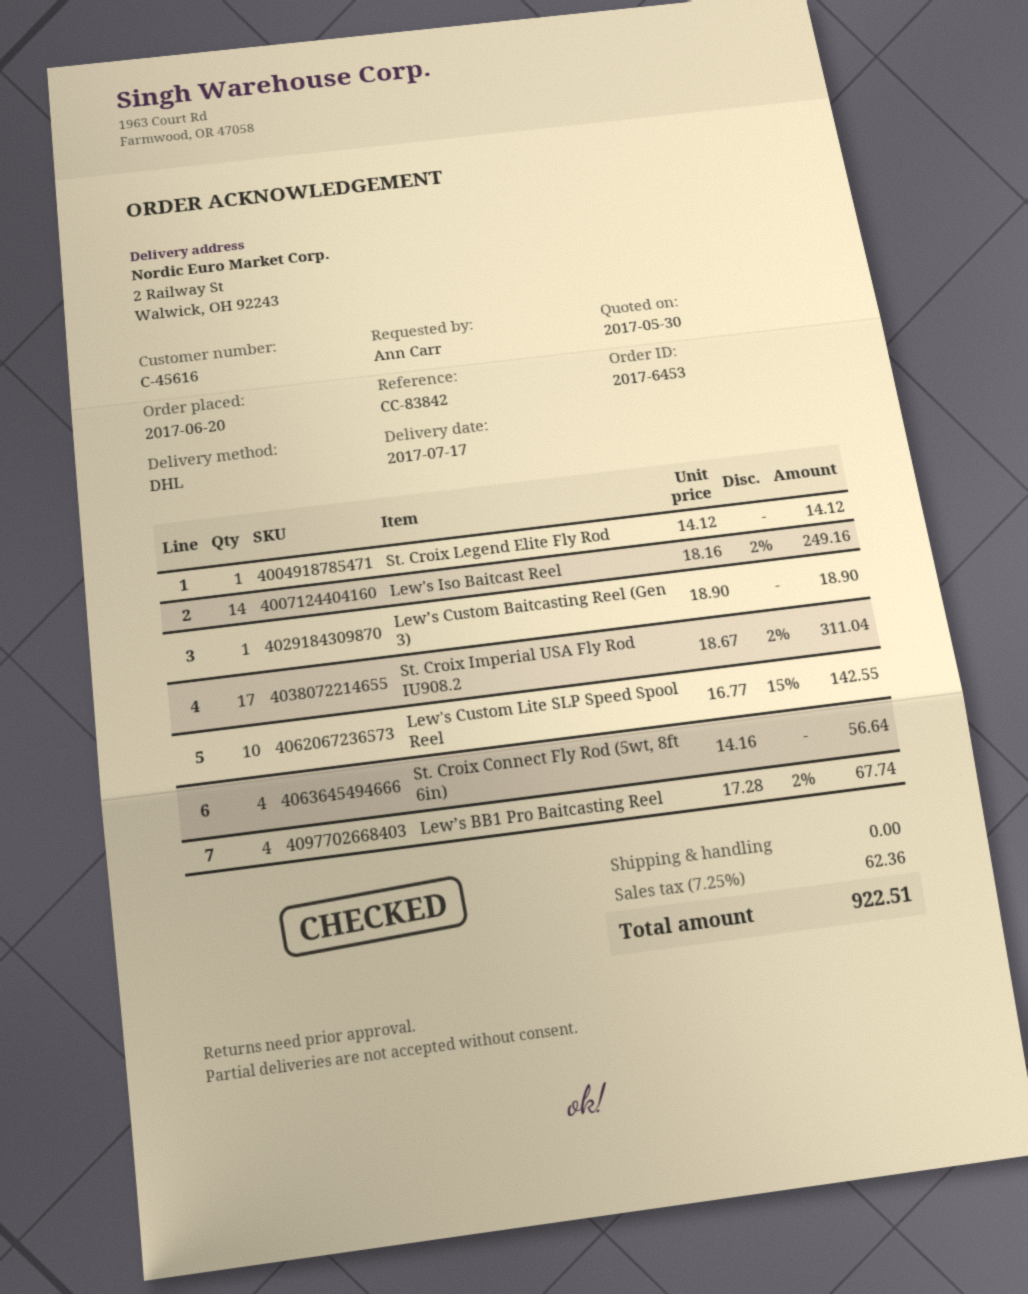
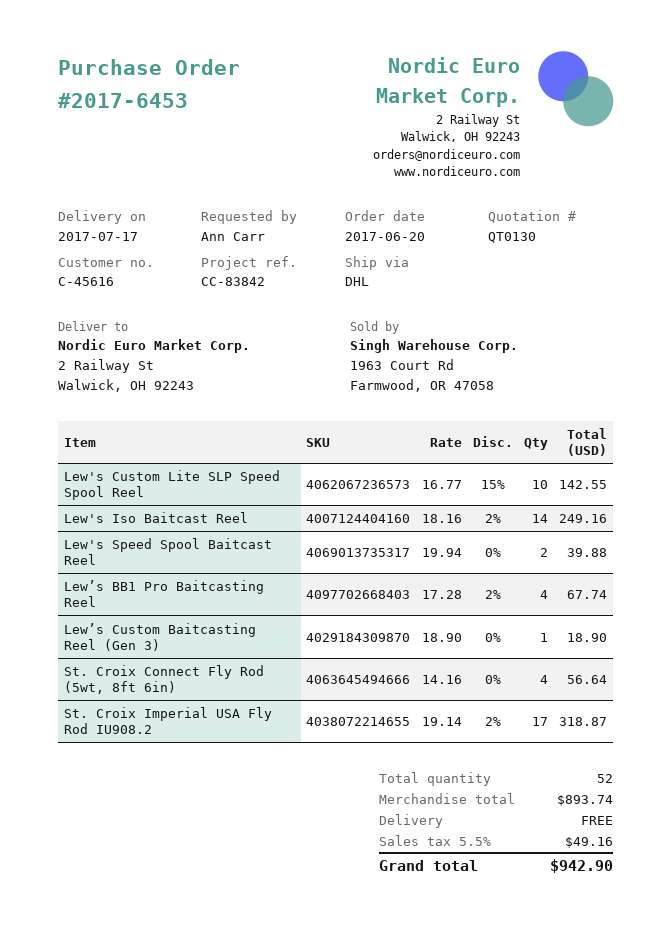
St. Croix Legend Elite Fly Rod: 1 x 14.12 = 14.12 -> none
St. Croix Imperial USA Fly Rod IU908.2: 17 x 18.67 - 2% = 311.04 -> 17 x 19.14 - 2% = 318.87
Lew's Speed Spool Baitcast Reel: none -> 2 x 19.94 = 39.88
tax: 7.25% = 62.36 -> 5.5% = 49.16
total: 922.51 -> 942.90

